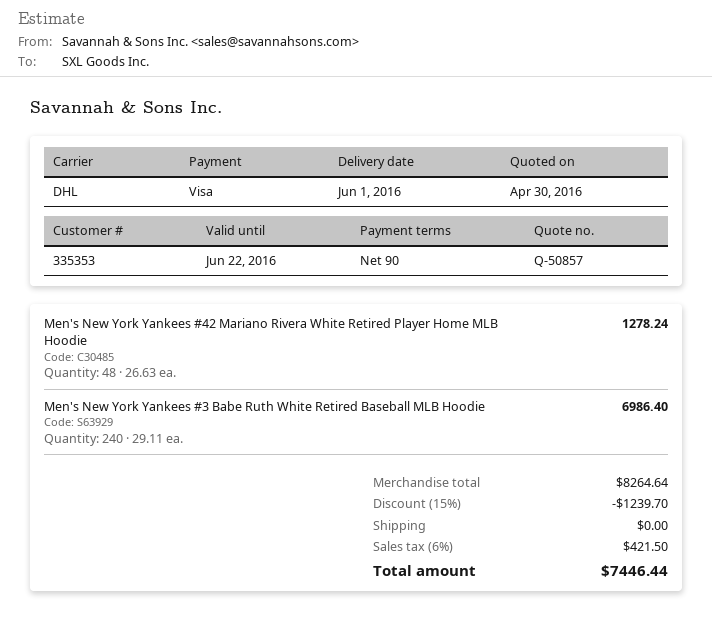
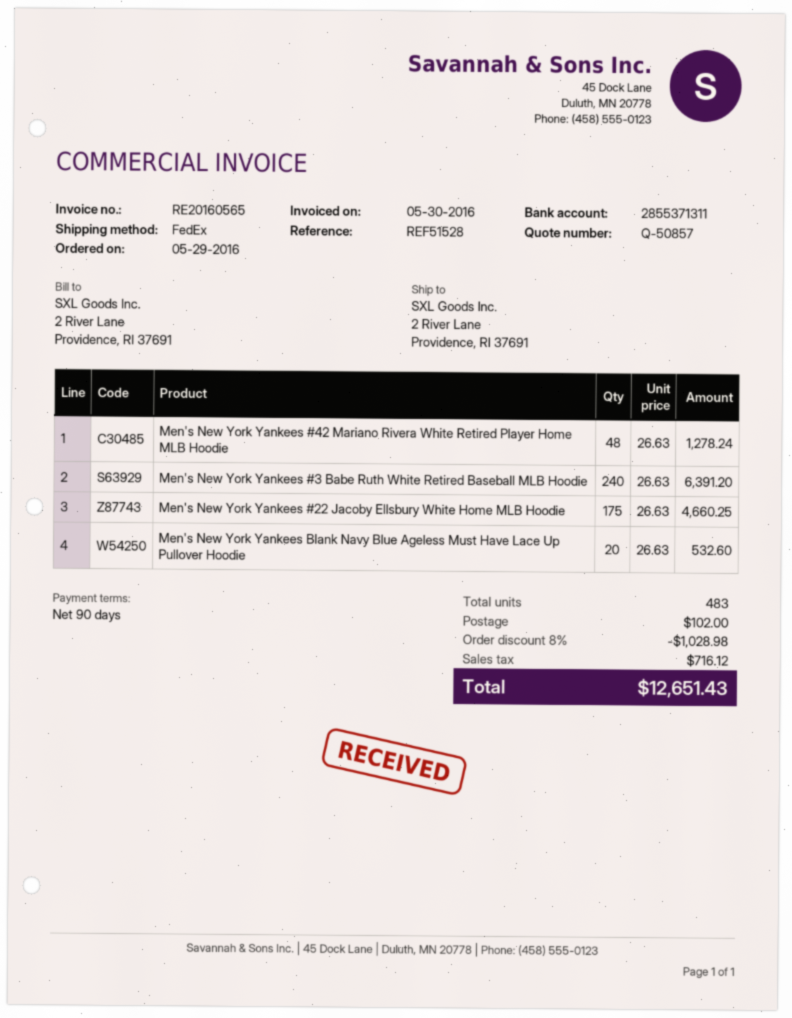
shipping method: DHL -> FedEx
Men's New York Yankees #3 Babe Ruth White Retired Baseball MLB Hoodie: 240 x 29.11 = 6986.40 -> 240 x 26.63 = 6391.20
Men's New York Yankees #22 Jacoby Ellsbury White Home MLB Hoodie: none -> 175 x 26.63 = 4660.25
Men's New York Yankees Blank Navy Blue Ageless Must Have Lace Up Pullover Hoodie: none -> 20 x 26.63 = 532.60
discount: 15% = 1239.70 -> 8% = 1028.98
shipping: 0.00 -> 102.00
tax: 421.50 -> 716.12
total: 7446.44 -> 12651.43

